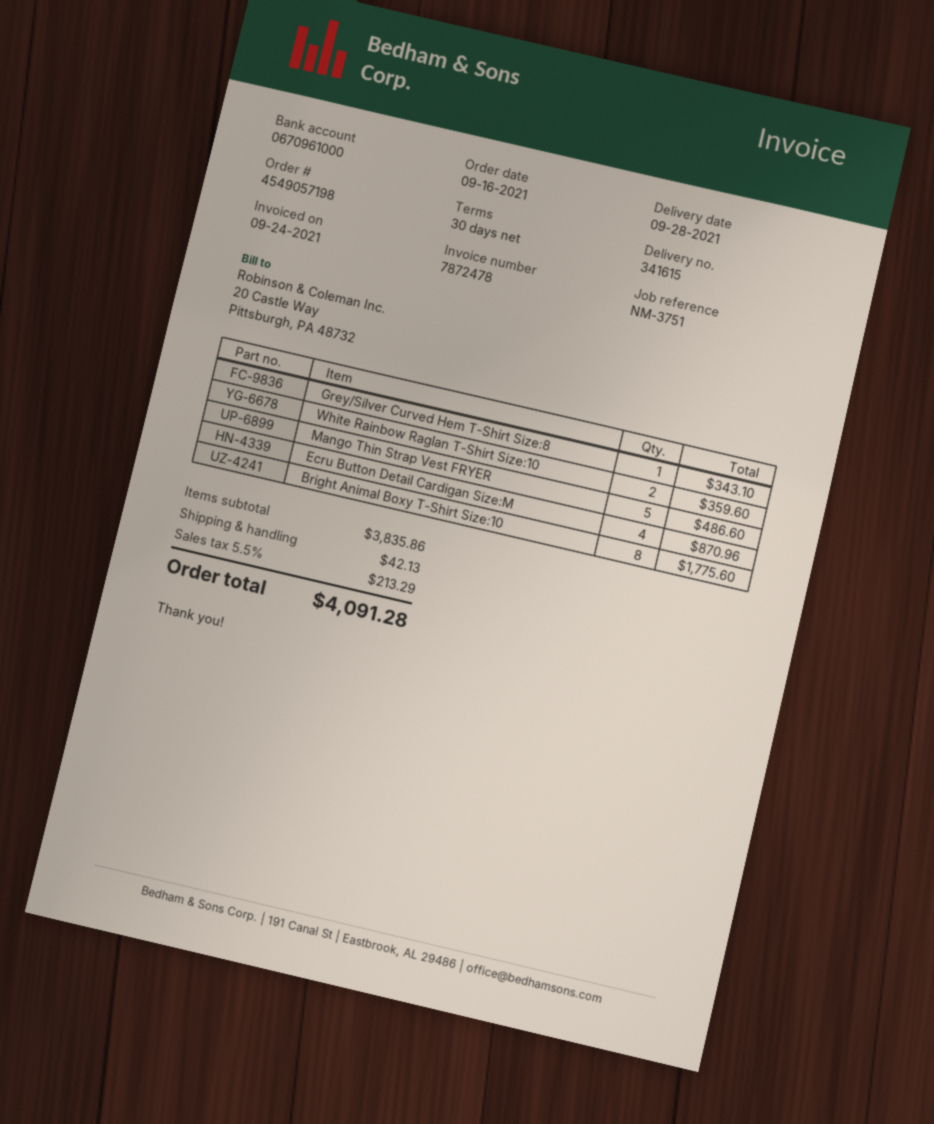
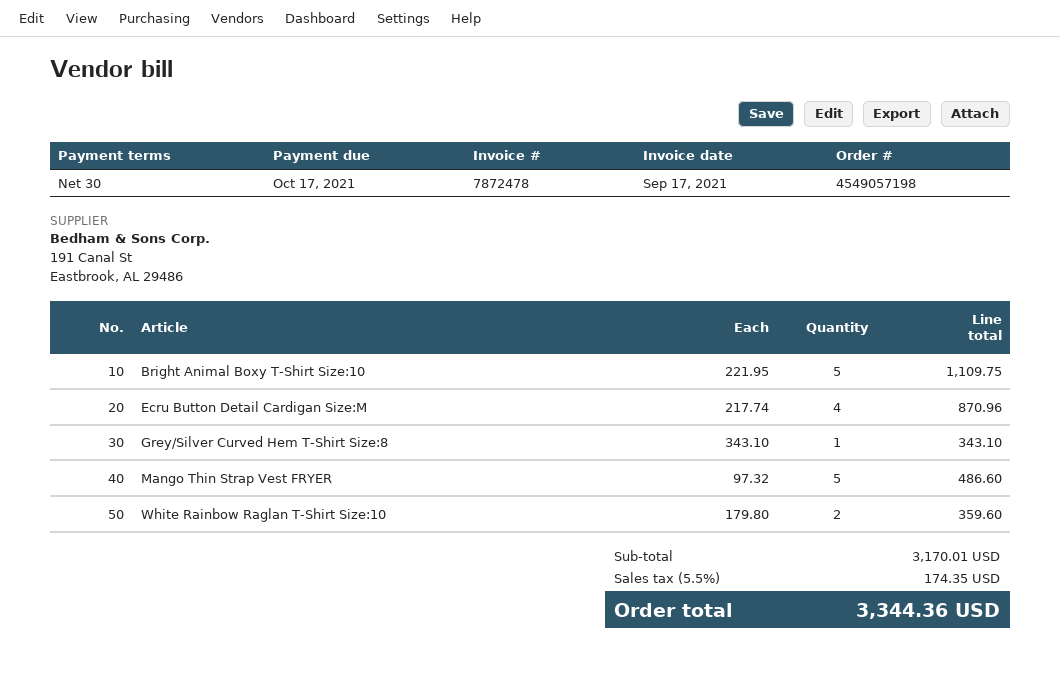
invoice date: 2021-09-24 -> 2021-09-17
Bright Animal Boxy T-Shirt Size:10: 8 for 1775.60 -> 5 for 1109.75
subtotal: 3835.86 -> 3170.01
shipping: 42.13 -> none
tax: 5.5% = 213.29 -> 5.5% = 174.35
total: 4091.28 -> 3344.36

